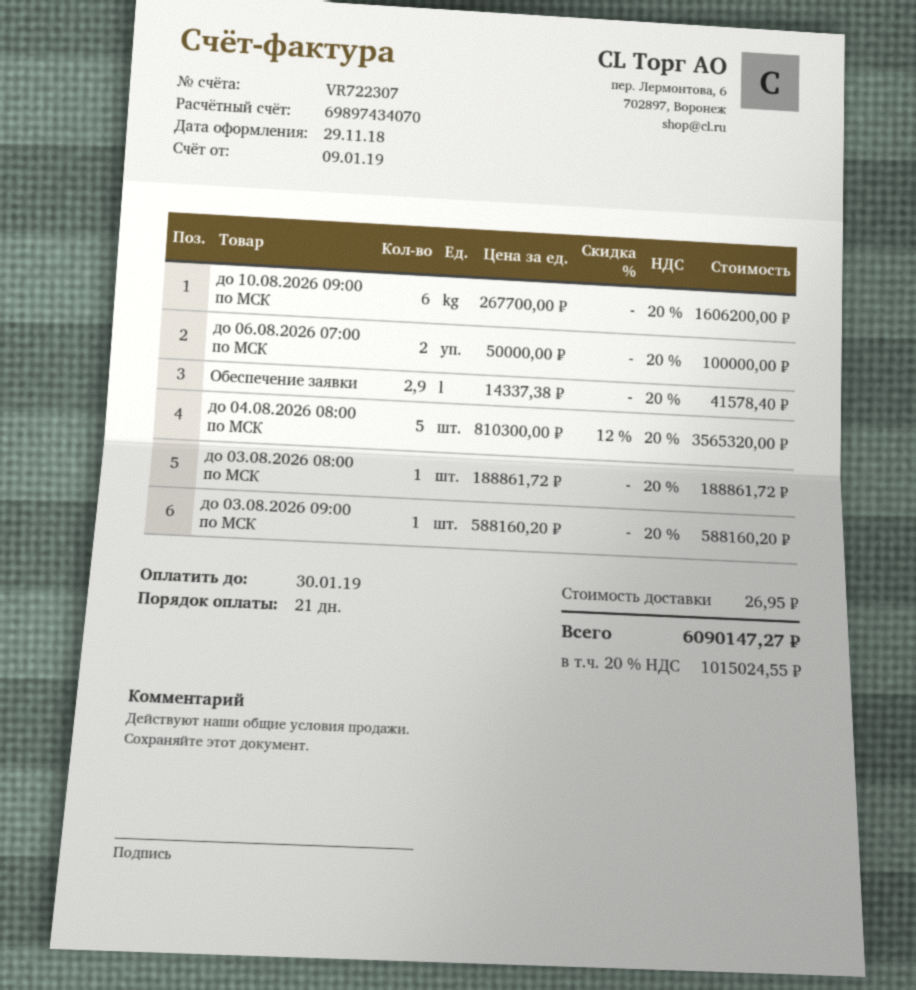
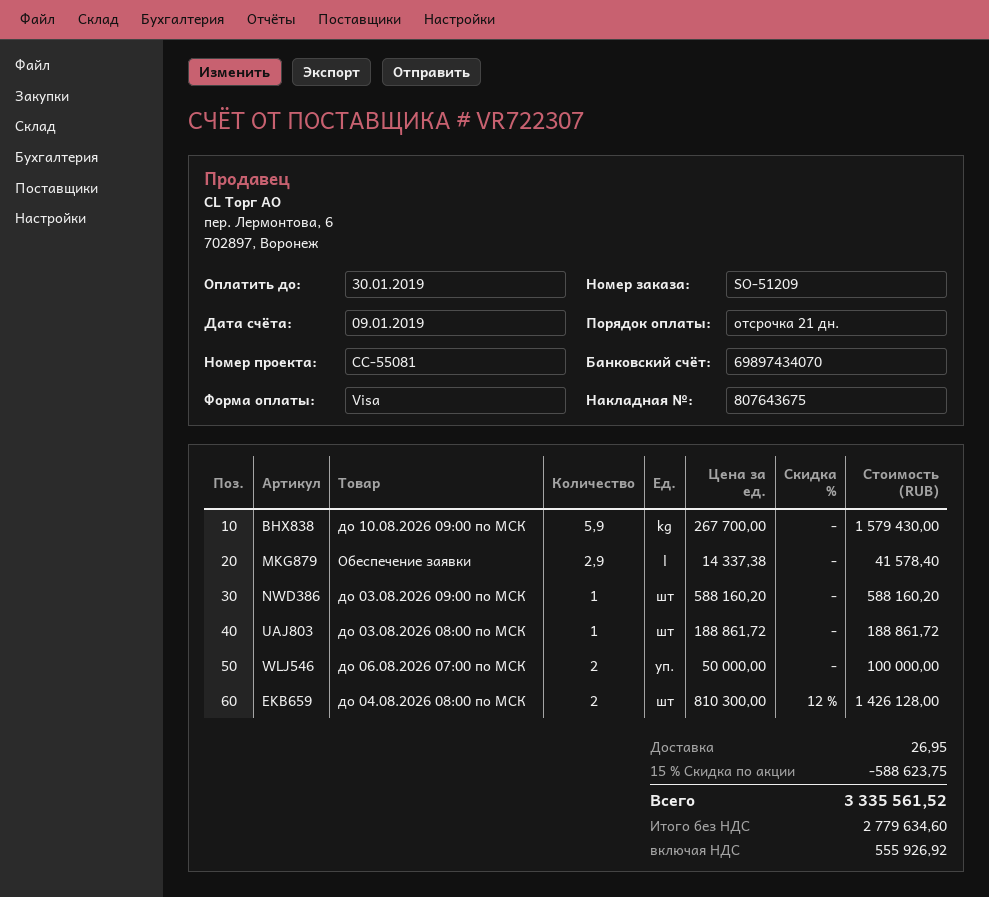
до 10.08.2026 09:00 по МСК: 6 x 267700.00 = 1606200.00 -> 5.9 x 267700.00 = 1579430.00
до 04.08.2026 08:00 по МСК: 5 x 810300.00 - 12% = 3565320.00 -> 2 x 810300.00 - 12% = 1426128.00
discount: none -> 15% = 588623.75
tax: 1015024.55 -> 555926.92
total: 6090147.27 -> 3335561.52

